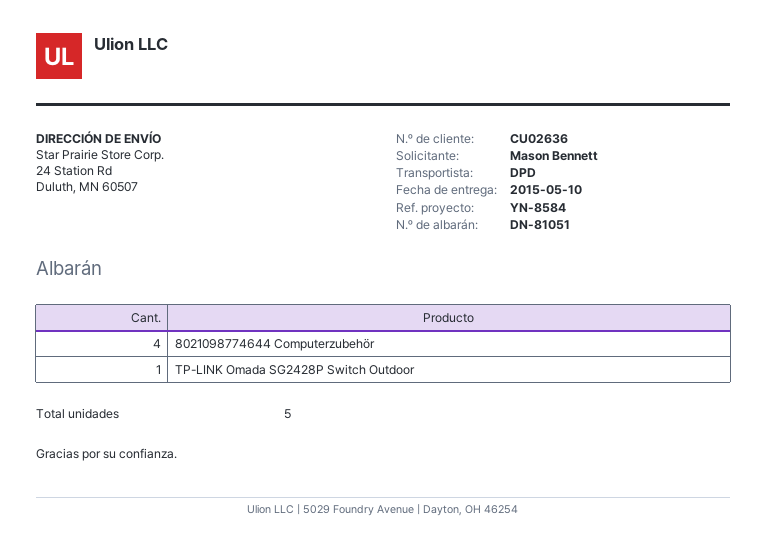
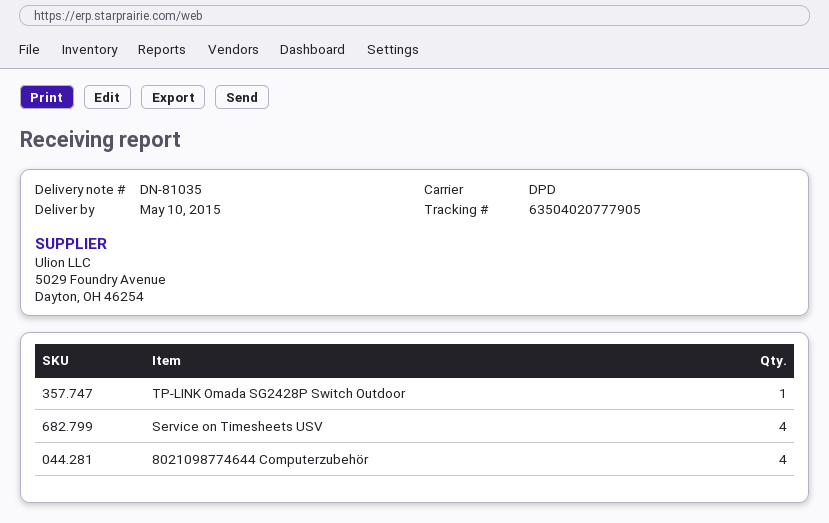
delivery note number: DN-81051 -> DN-81035
Service on Timesheets USV: none -> 4

